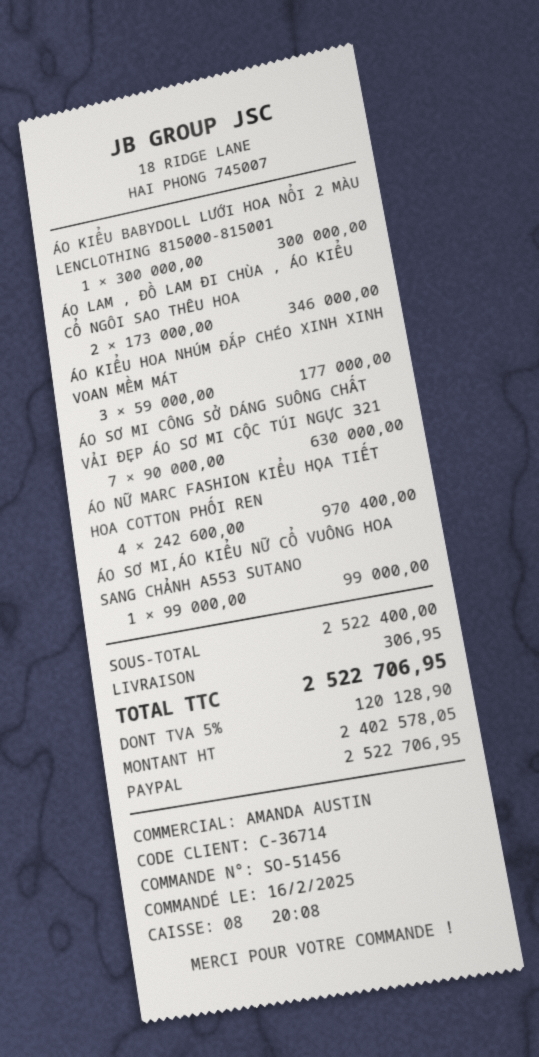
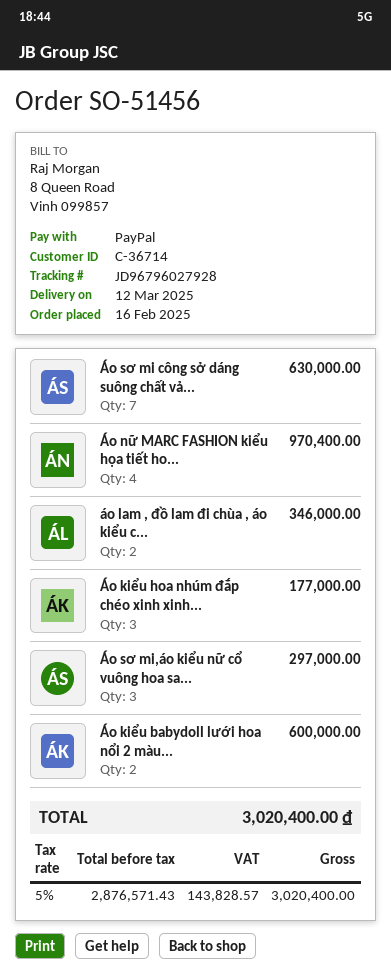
ÁO KIỂU BABYDOLL LƯỚI HOA NỔI 2 MÀU LENCLOTHING 815000-815001: 1 for 300000.00 -> 2 for 600000.00
ÁO SƠ MI,ÁO KIỂU NỮ CỔ VUÔNG HOA SANG CHẢNH A553 SUTANO: 1 for 99000.00 -> 3 for 297000.00
shipping: 306.95 -> none
net: 2402578.05 -> 2876571.43
tax: 5% = 120128.90 -> 5% = 143828.57
total: 2522706.95 -> 3020400.00

